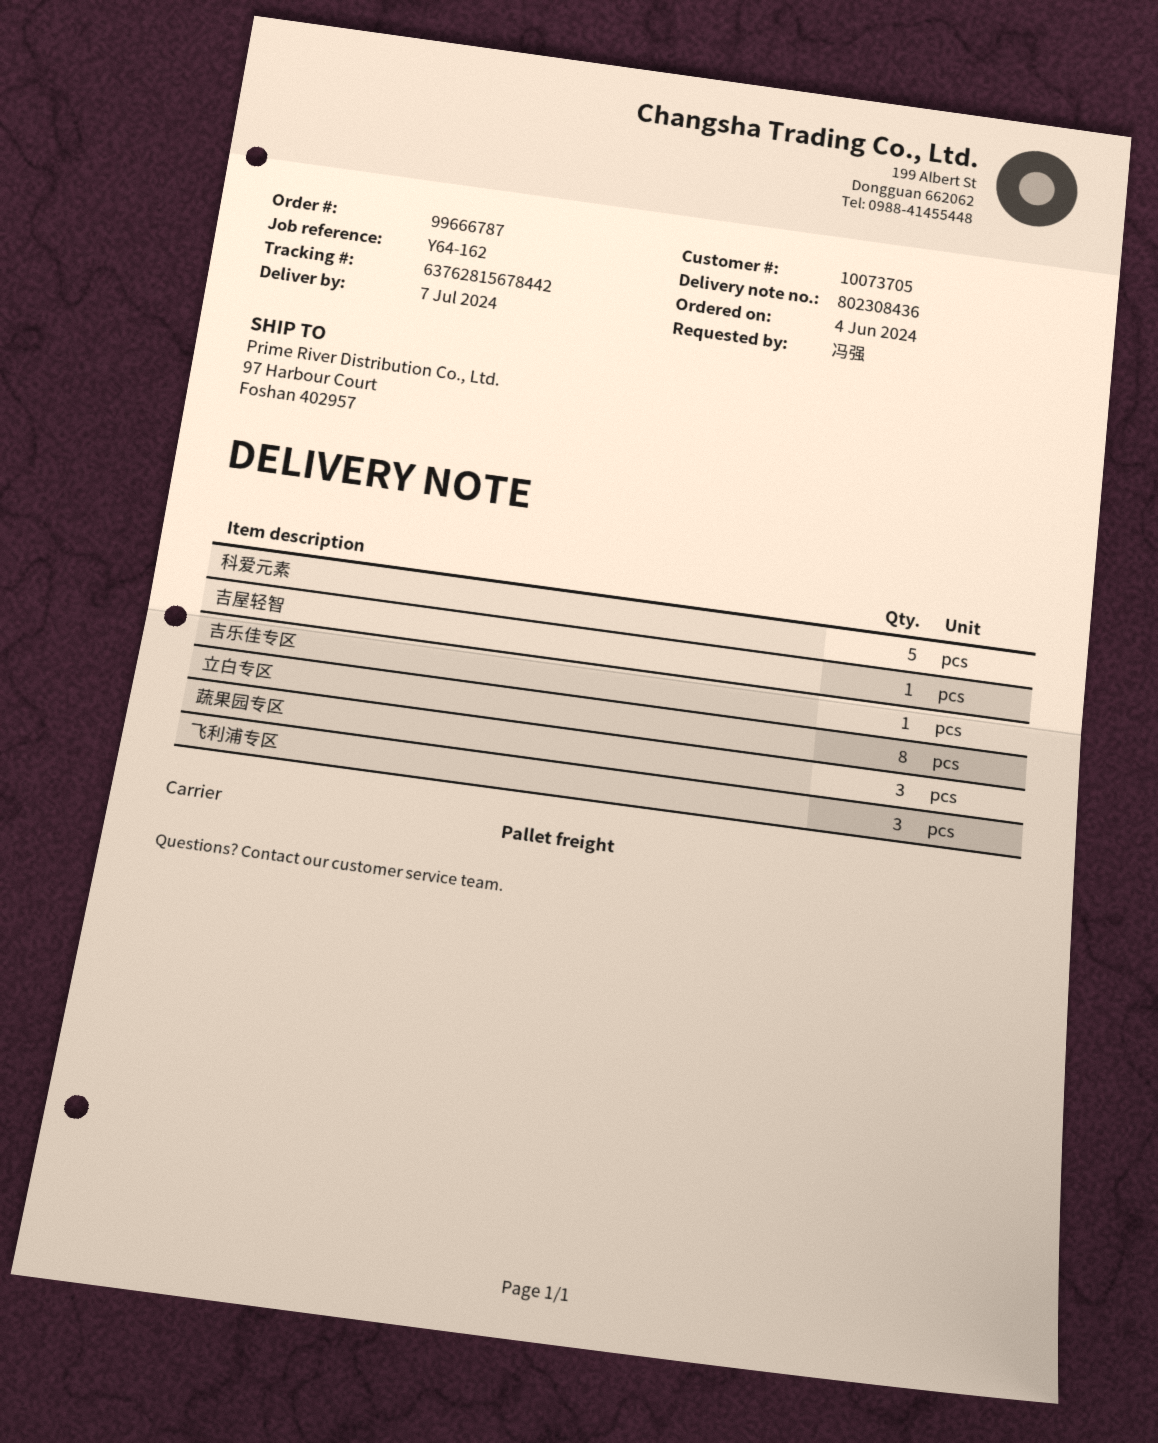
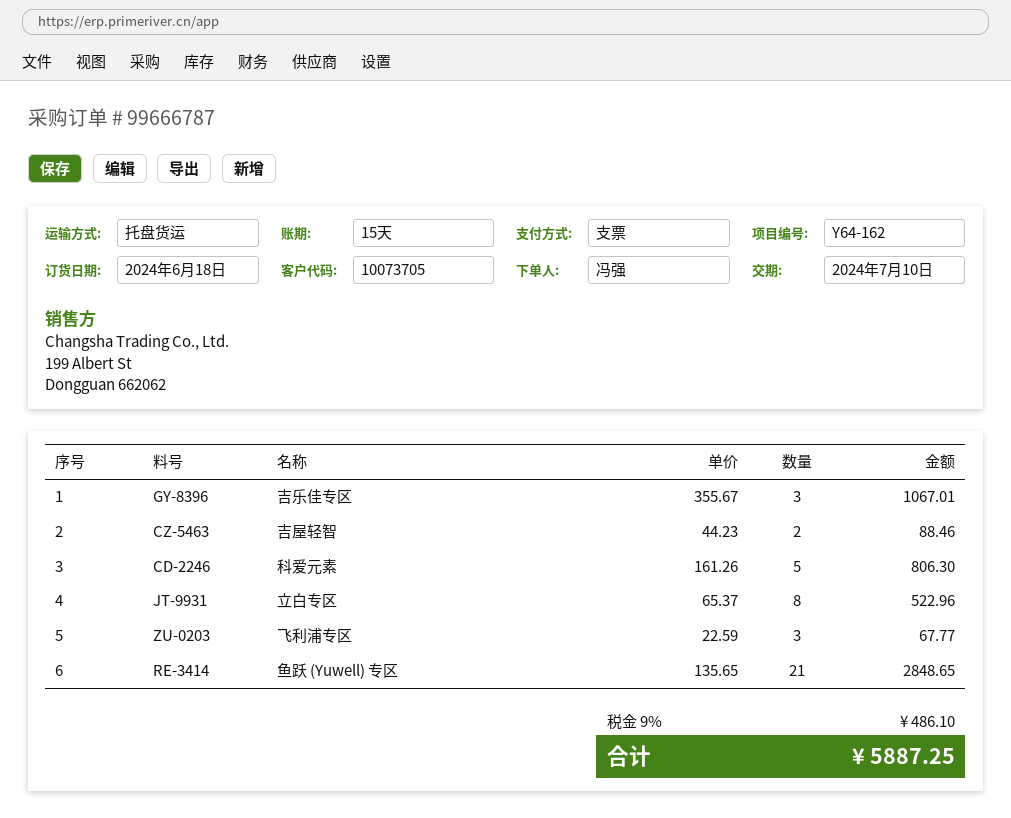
order date: 2024-06-04 -> 2024-06-18
delivery date: 2024-07-07 -> 2024-07-10
吉屋轻智: 1 -> 2
吉乐佳专区: 1 -> 3
蔬果园专区: 3 -> none
鱼跃 (Yuwell) 专区: none -> 21

